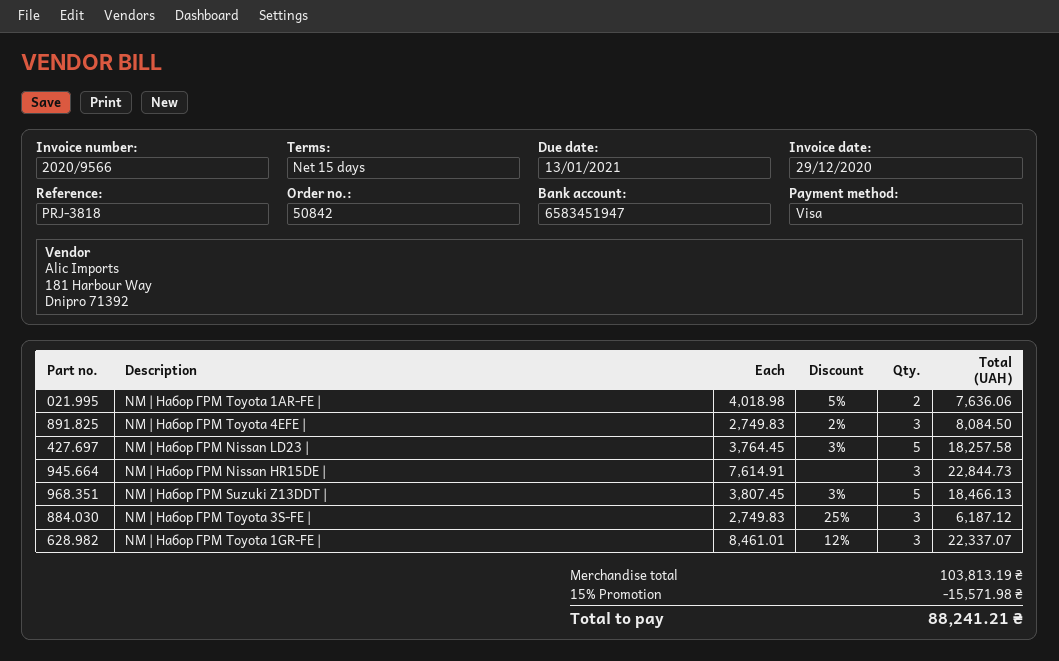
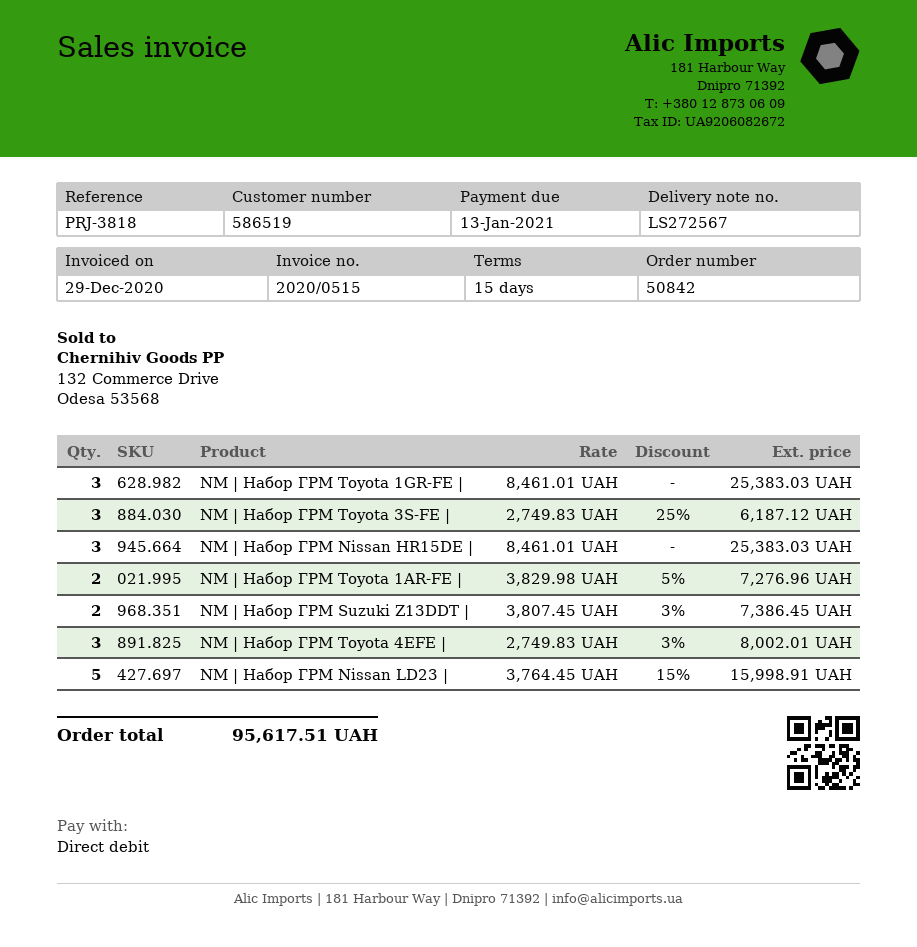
invoice number: 2020/9566 -> 2020/0515
payment method: Visa -> direct debit
NM | Набор ГРМ Toyota 1AR-FE |: 2 x 4018.98 - 5% = 7636.06 -> 2 x 3829.98 - 5% = 7276.96
NM | Набор ГРМ Toyota 4EFE |: 3 x 2749.83 - 2% = 8084.50 -> 3 x 2749.83 - 3% = 8002.01
NM | Набор ГРМ Nissan LD23 |: 5 x 3764.45 - 3% = 18257.58 -> 5 x 3764.45 - 15% = 15998.91
NM | Набор ГРМ Nissan HR15DE |: 3 x 7614.91 = 22844.73 -> 3 x 8461.01 = 25383.03
NM | Набор ГРМ Suzuki Z13DDT |: 5 x 3807.45 - 3% = 18466.13 -> 2 x 3807.45 - 3% = 7386.45
NM | Набор ГРМ Toyota 1GR-FE |: 3 x 8461.01 - 12% = 22337.07 -> 3 x 8461.01 = 25383.03
discount: 15% = 15571.98 -> none
total: 88241.21 -> 95617.51

